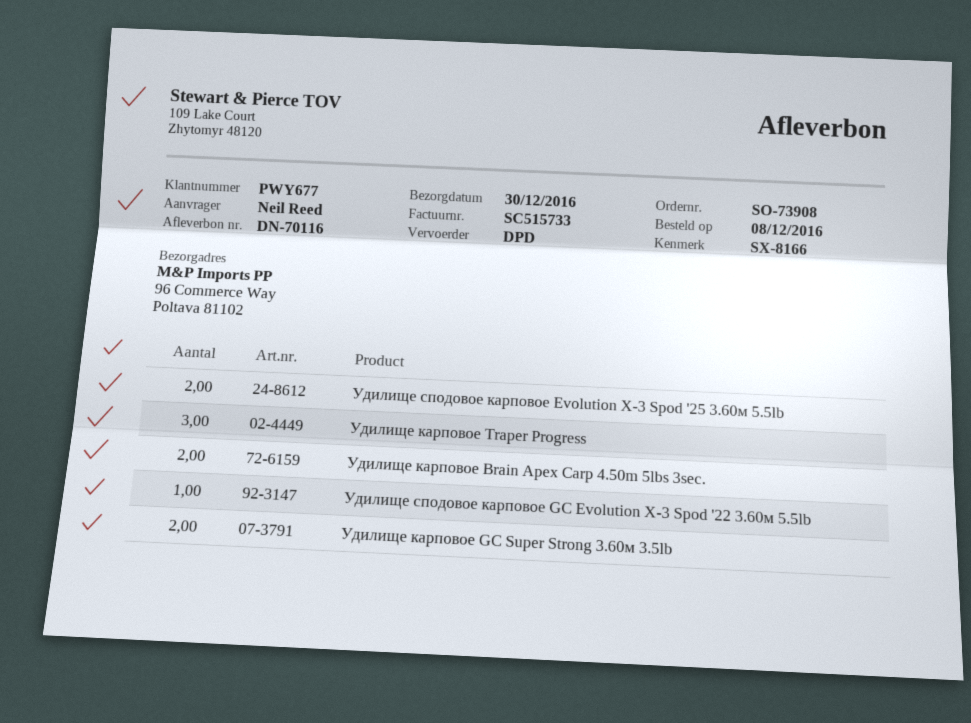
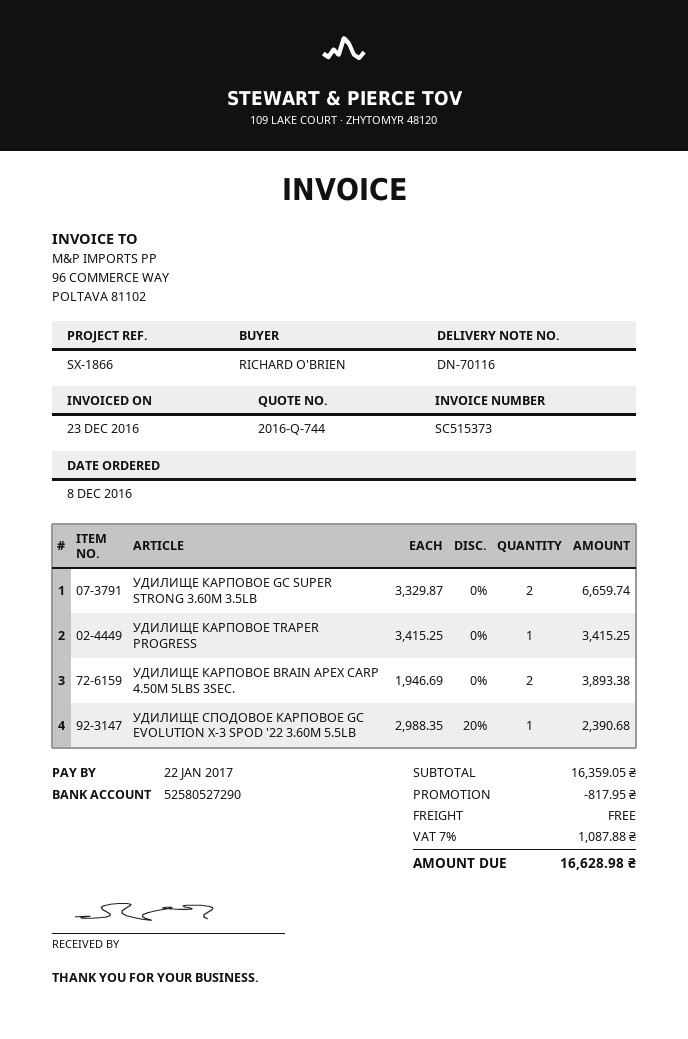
invoice number: SC515733 -> SC515373
reference: SX-8166 -> SX-1866
ordered by: Neil Reed -> RICHARD O'BRIEN
Удилище сподовое карповое Evolution X-3 Spod '25 3.60м 5.5lb: 2 -> none
Удилище карповое Traper Progress: 3 -> 1

